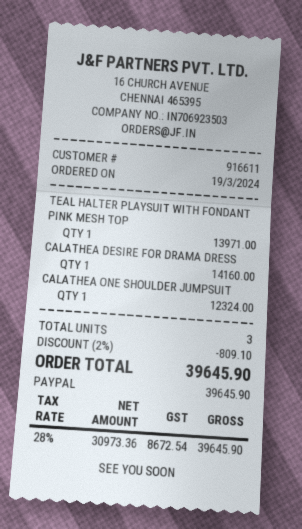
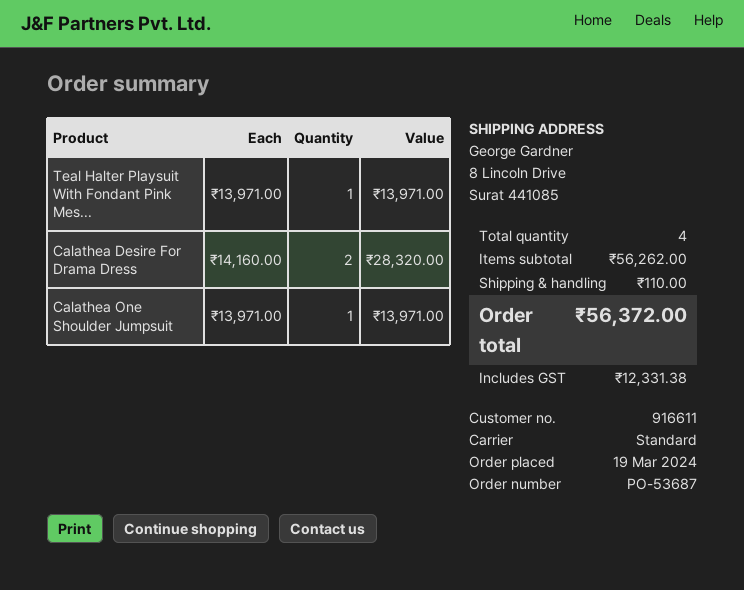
CALATHEA DESIRE FOR DRAMA DRESS: 1 for 14160.00 -> 2 for 28320.00
CALATHEA ONE SHOULDER JUMPSUIT: 1 for 12324.00 -> 1 for 13971.00
total quantity: 3 -> 4
discount: 2% = 809.10 -> none
shipping: none -> 110.00
tax: 8672.54 -> 12331.38
total: 39645.90 -> 56372.00

